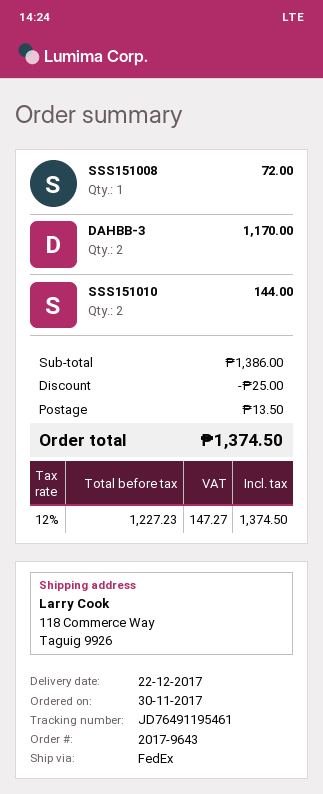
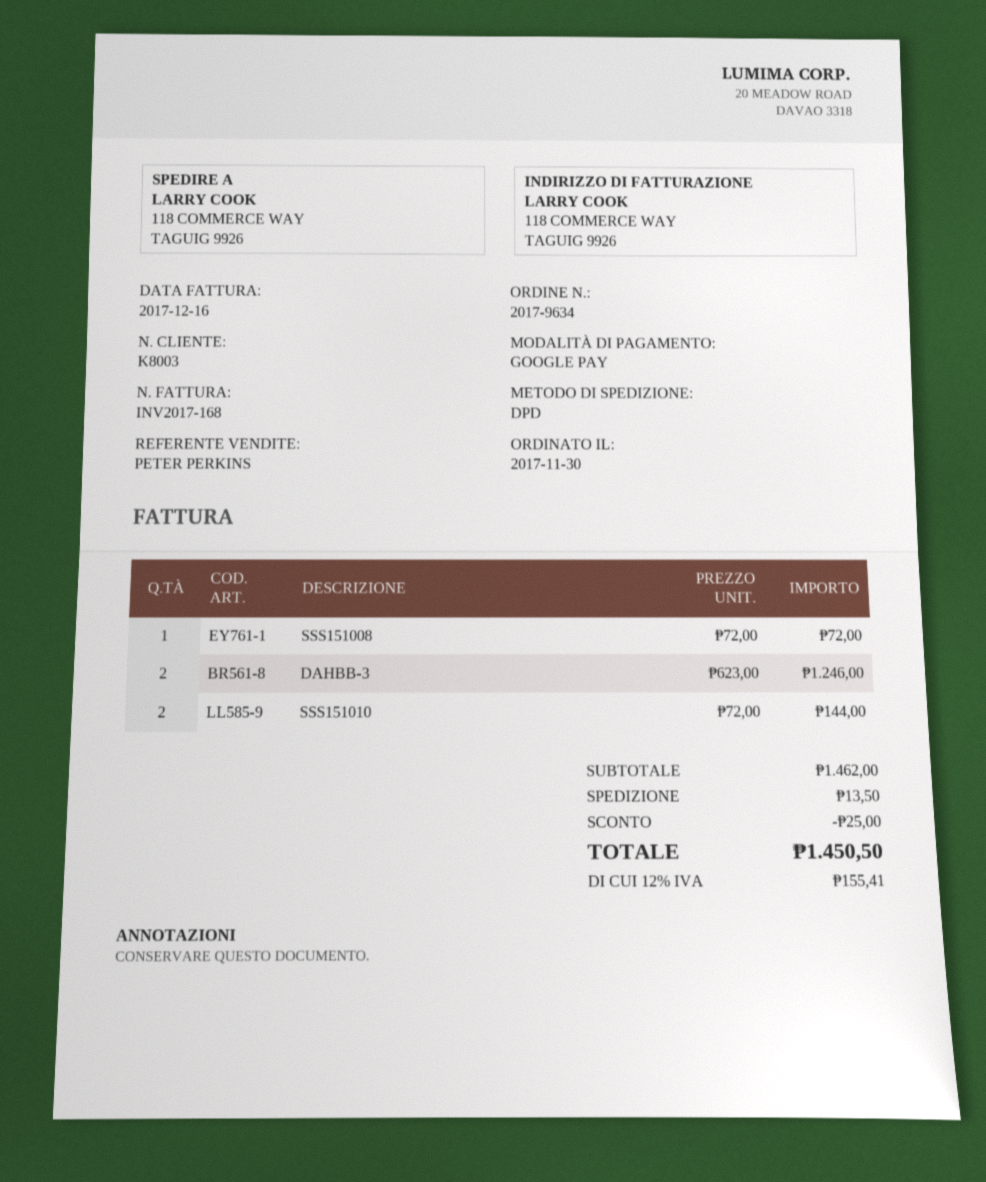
order number: 2017-9643 -> 2017-9634
shipping method: FedEx -> DPD
DAHBB-3: 2 for 1170.00 -> 2 for 1246.00
subtotal: 1386.00 -> 1462.00
tax: 12% = 147.27 -> 12% = 155.41
total: 1374.50 -> 1450.50

